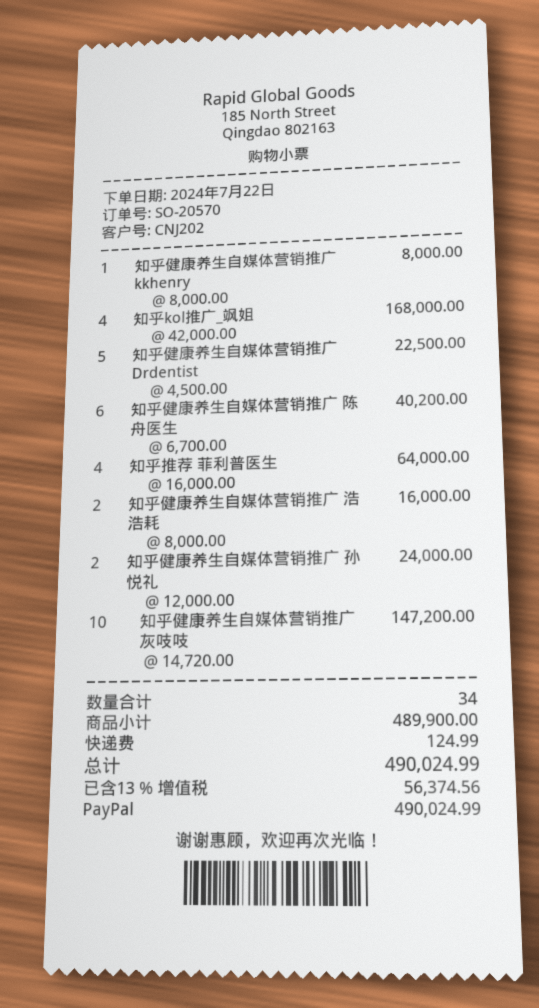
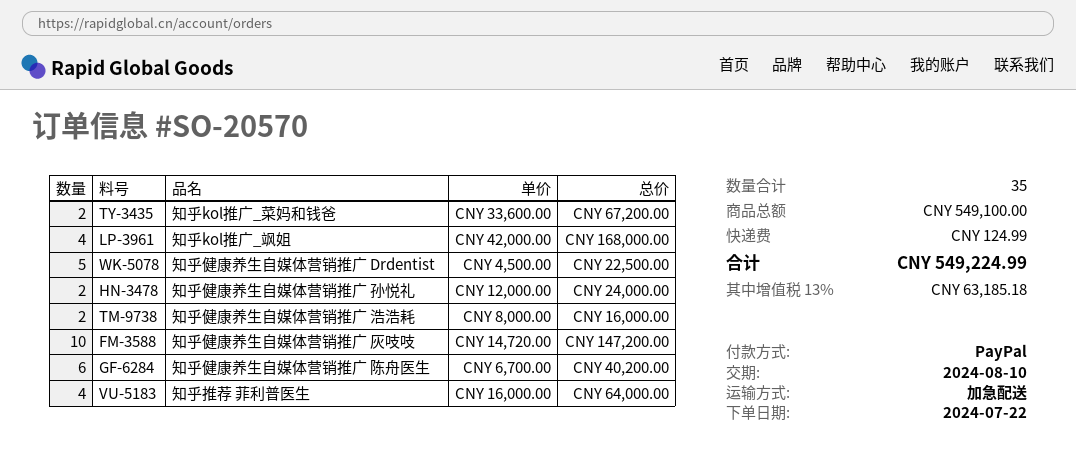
知乎健康养生自媒体营销推广 kkhenry: 1 x 8000.00 = 8000.00 -> none
知乎kol推广_菜妈和钱爸: none -> 2 x 33600.00 = 67200.00
total quantity: 34 -> 35
subtotal: 489900.00 -> 549100.00
tax: 13% = 56374.56 -> 13% = 63185.18
total: 490024.99 -> 549224.99

